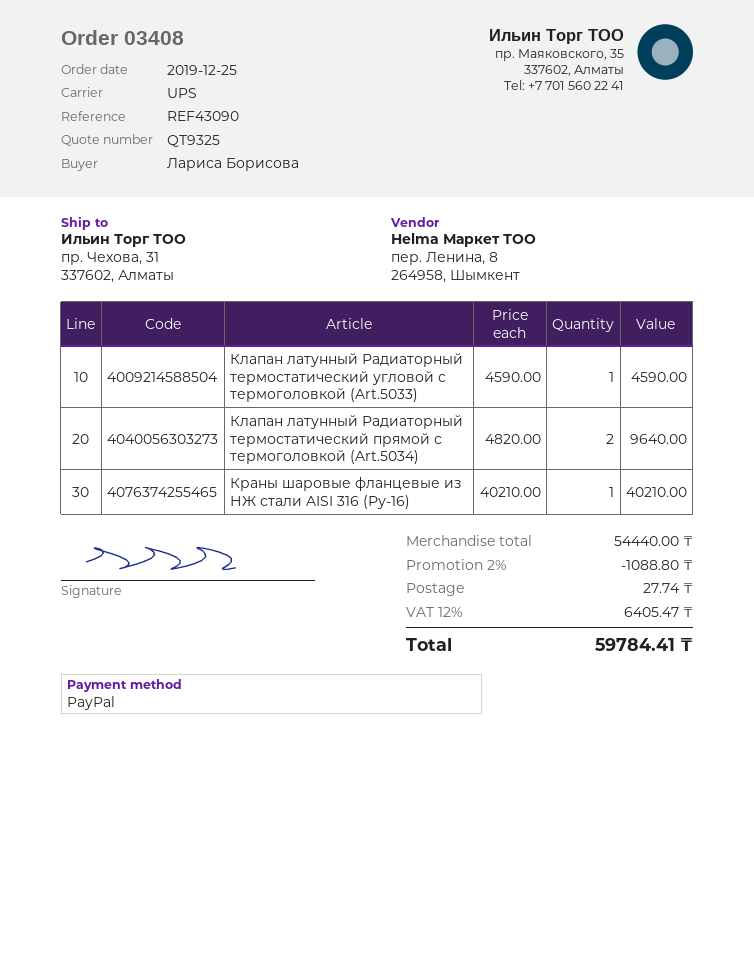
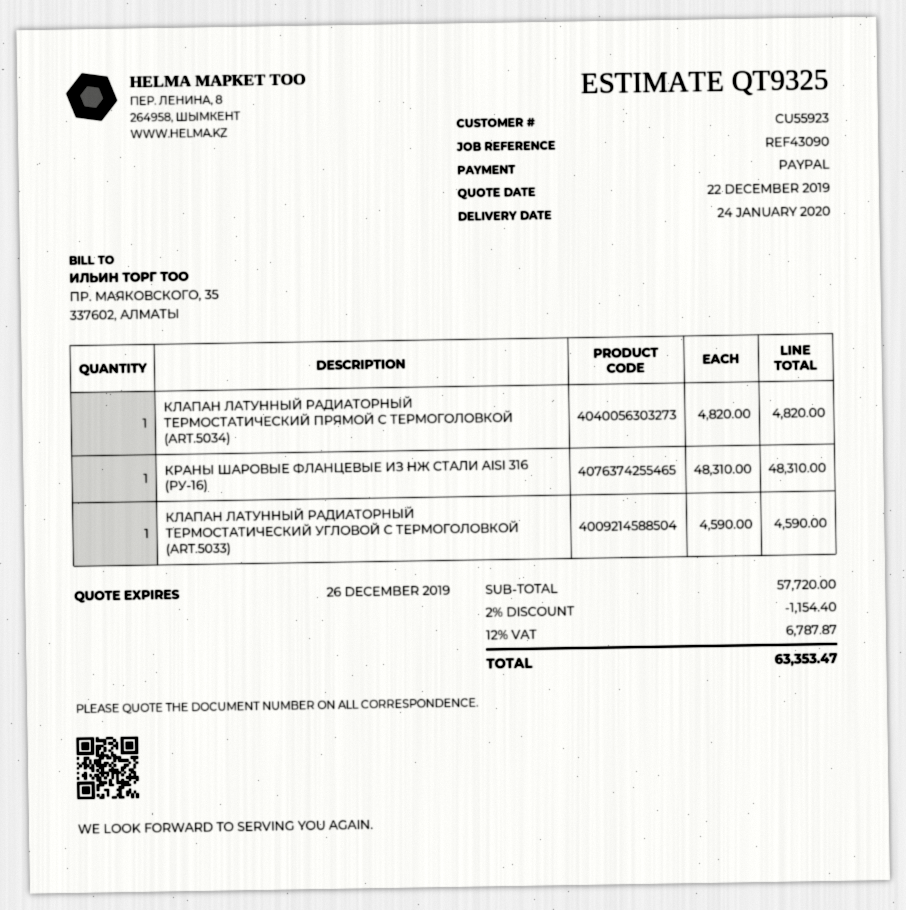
Клапан латунный Радиаторный термостатический прямой с термоголовкой (Art.5034): 2 x 4820.00 = 9640.00 -> 1 x 4820.00 = 4820.00
Краны шаровые фланцевые из НЖ стали AISI 316 (Ру-16): 1 x 40210.00 = 40210.00 -> 1 x 48310.00 = 48310.00
subtotal: 54440.00 -> 57720.00
discount: 2% = 1088.80 -> 2% = 1154.40
shipping: 27.74 -> none
tax: 12% = 6405.47 -> 12% = 6787.87
total: 59784.41 -> 63353.47

